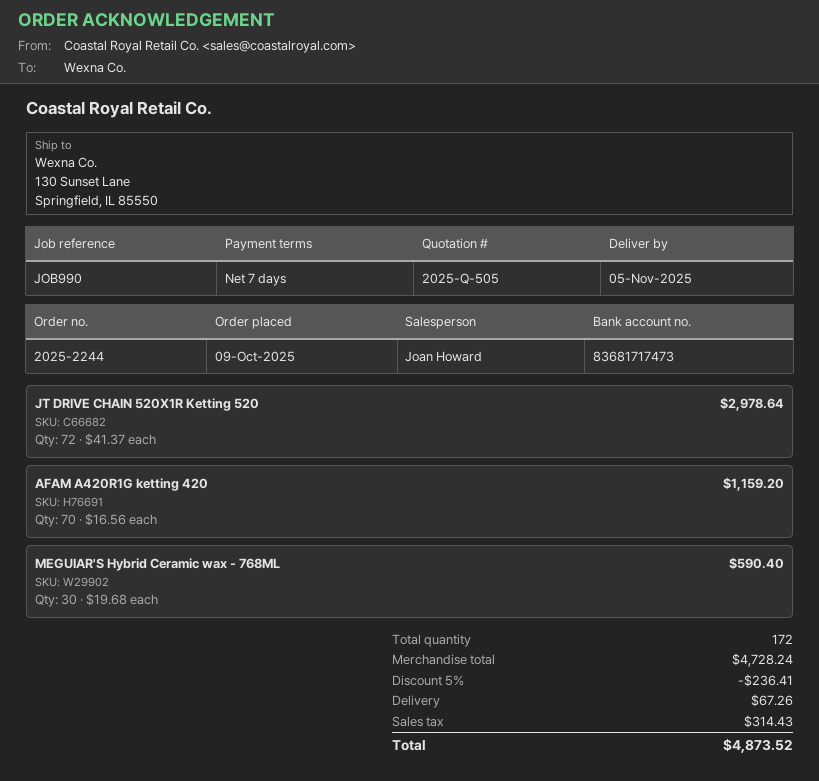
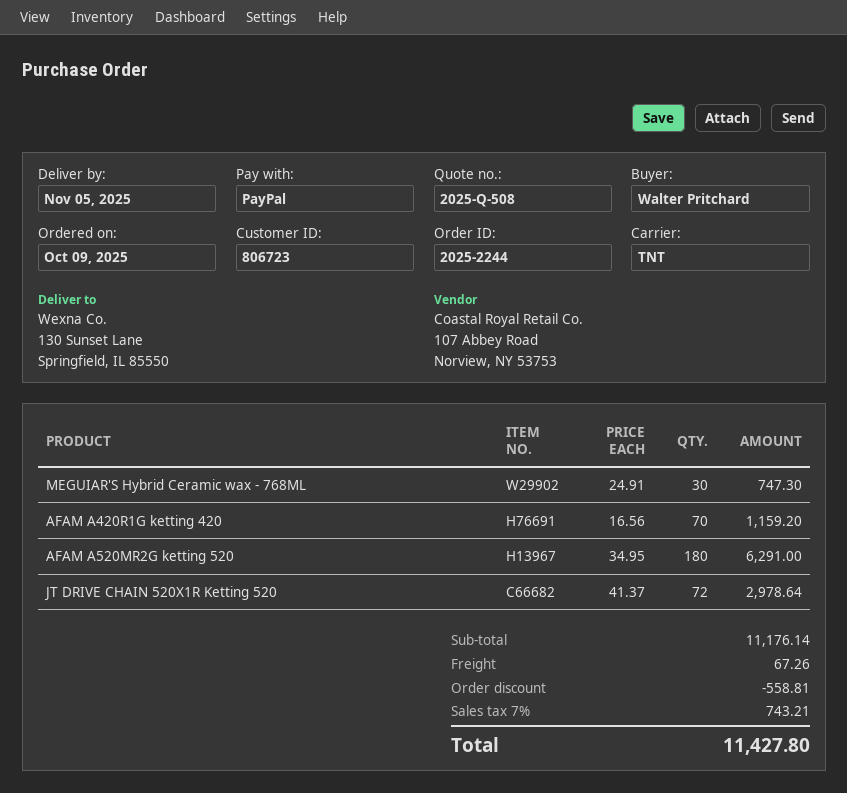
quote number: 2025-Q-505 -> 2025-Q-508
MEGUIAR'S Hybrid Ceramic wax - 768ML: 30 x 19.68 = 590.40 -> 30 x 24.91 = 747.30
AFAM A520MR2G ketting 520: none -> 180 x 34.95 = 6291.00
subtotal: 4728.24 -> 11176.14
discount: 236.41 -> 558.81
tax: 314.43 -> 743.21
total: 4873.52 -> 11427.80

